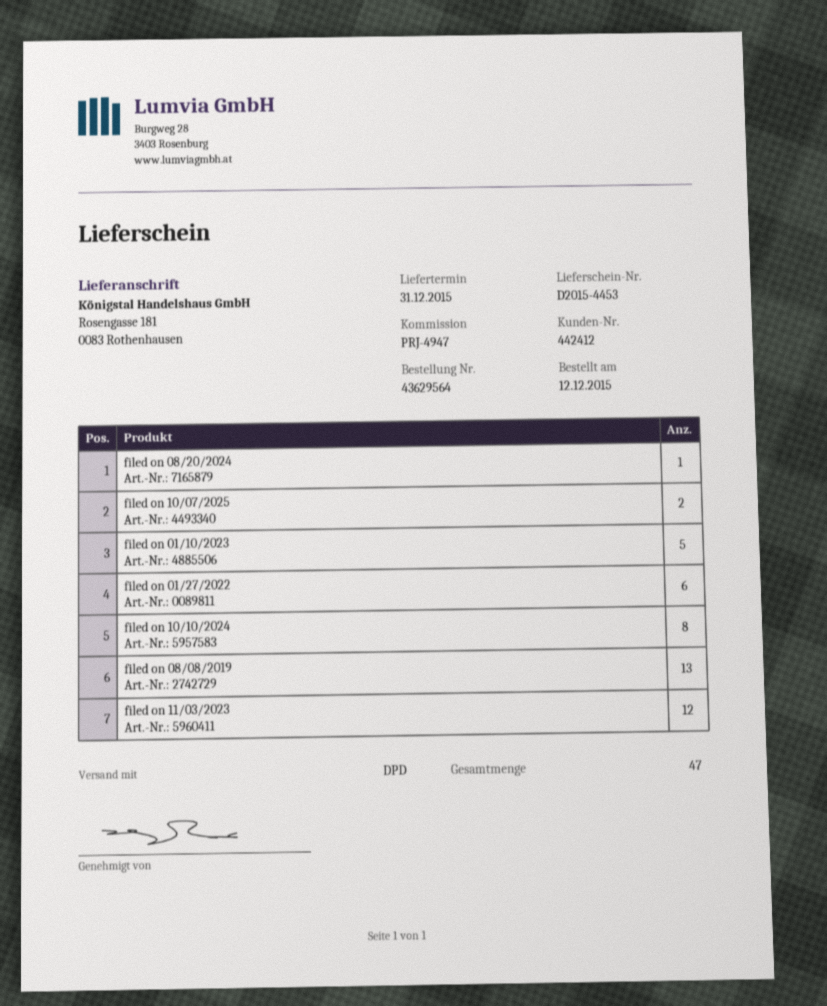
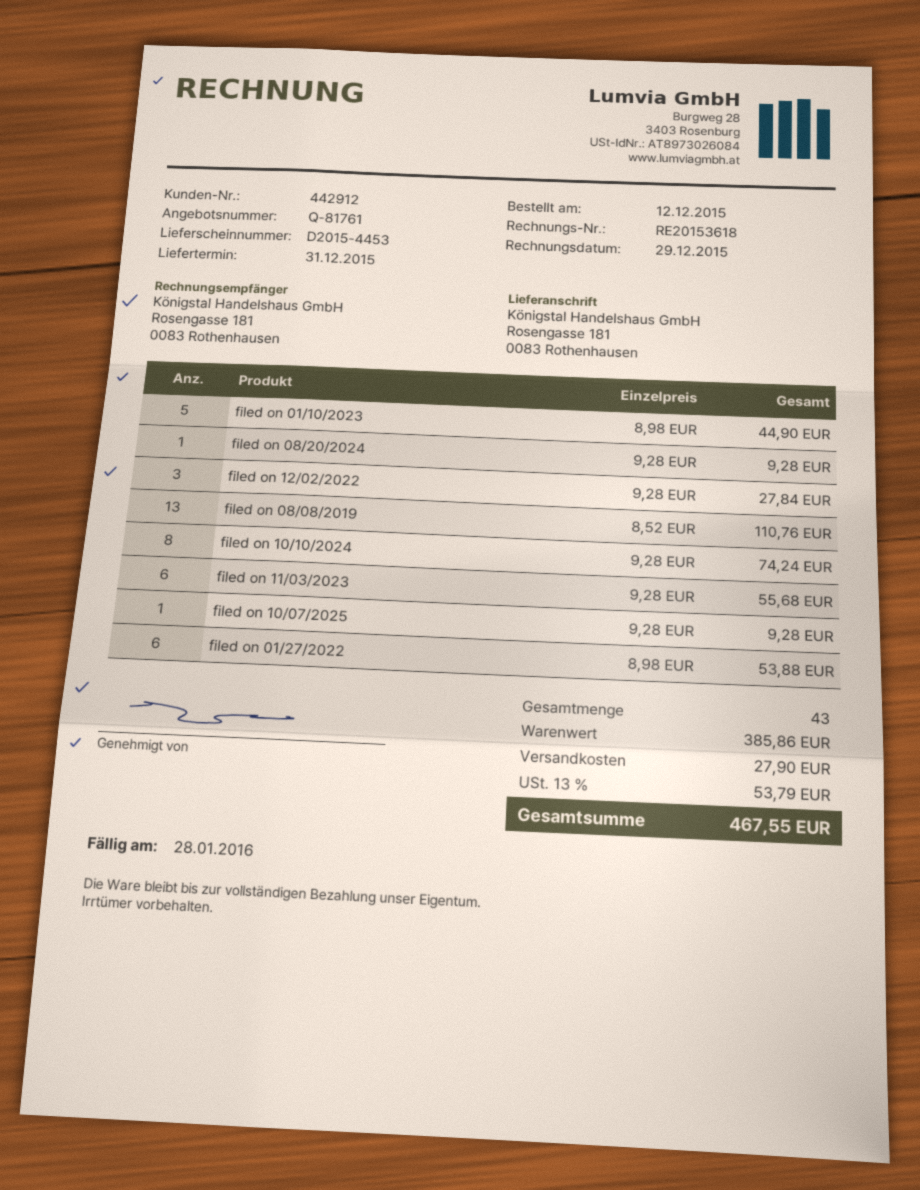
customer number: 442412 -> 442912
filed on 10/07/2025: 2 -> 1
filed on 11/03/2023: 12 -> 6
filed on 12/02/2022: none -> 3
total quantity: 47 -> 43

